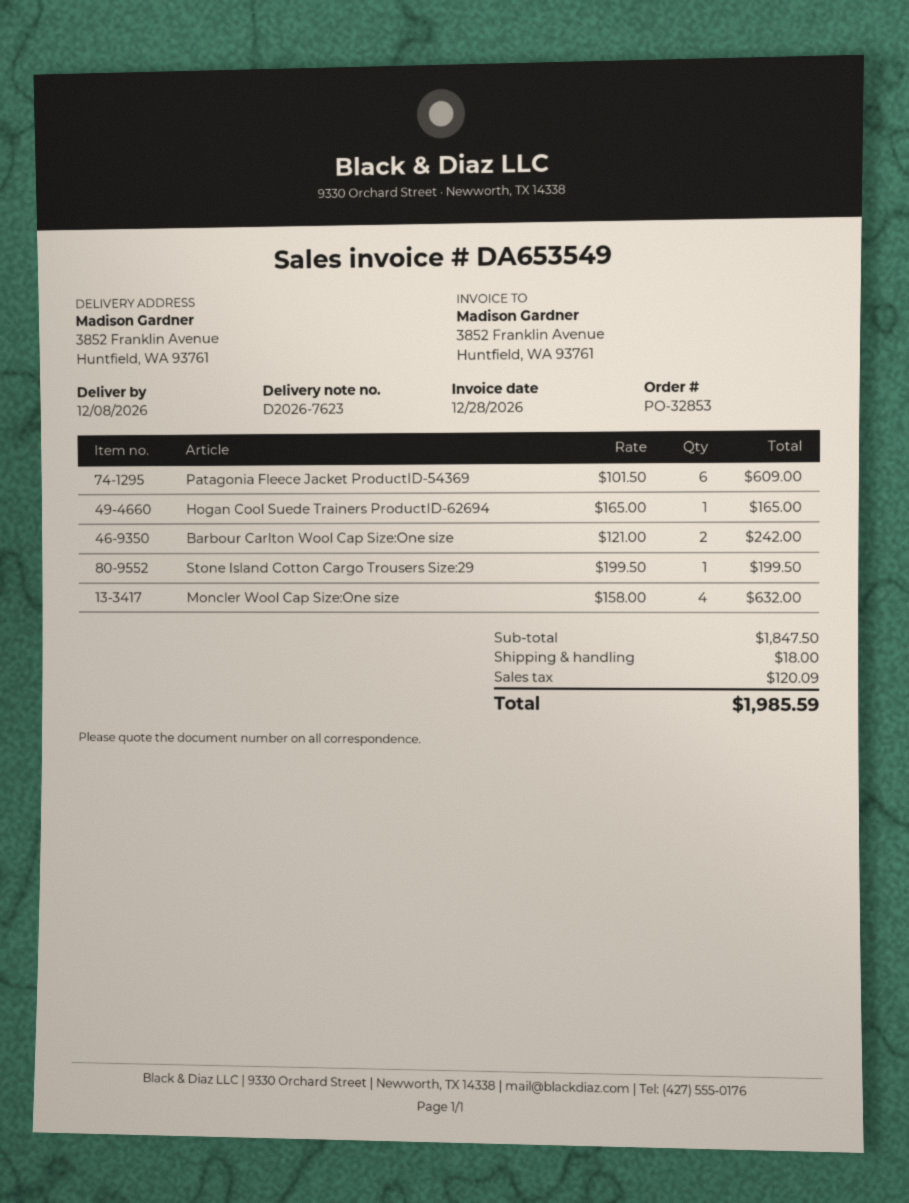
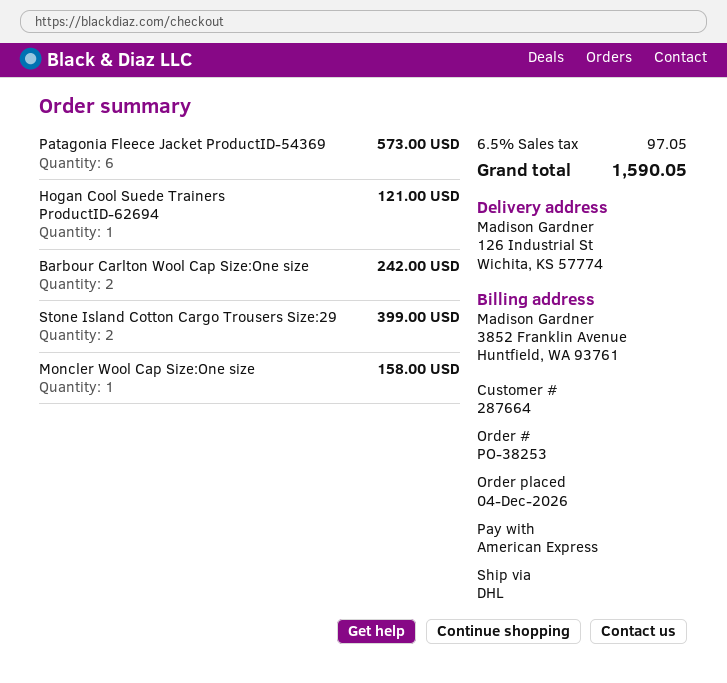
order number: PO-32853 -> PO-38253
ship to: 3852 Franklin Avenue, Huntfield, WA 93761 -> 126 Industrial St, Wichita, KS 57774
Patagonia Fleece Jacket ProductID-54369: 6 for 609.00 -> 6 for 573.00
Hogan Cool Suede Trainers ProductID-62694: 1 for 165.00 -> 1 for 121.00
Stone Island Cotton Cargo Trousers Size:29: 1 for 199.50 -> 2 for 399.00
Moncler Wool Cap Size:One size: 4 for 632.00 -> 1 for 158.00
shipping: 18.00 -> none
tax: 120.09 -> 97.05
total: 1985.59 -> 1590.05

